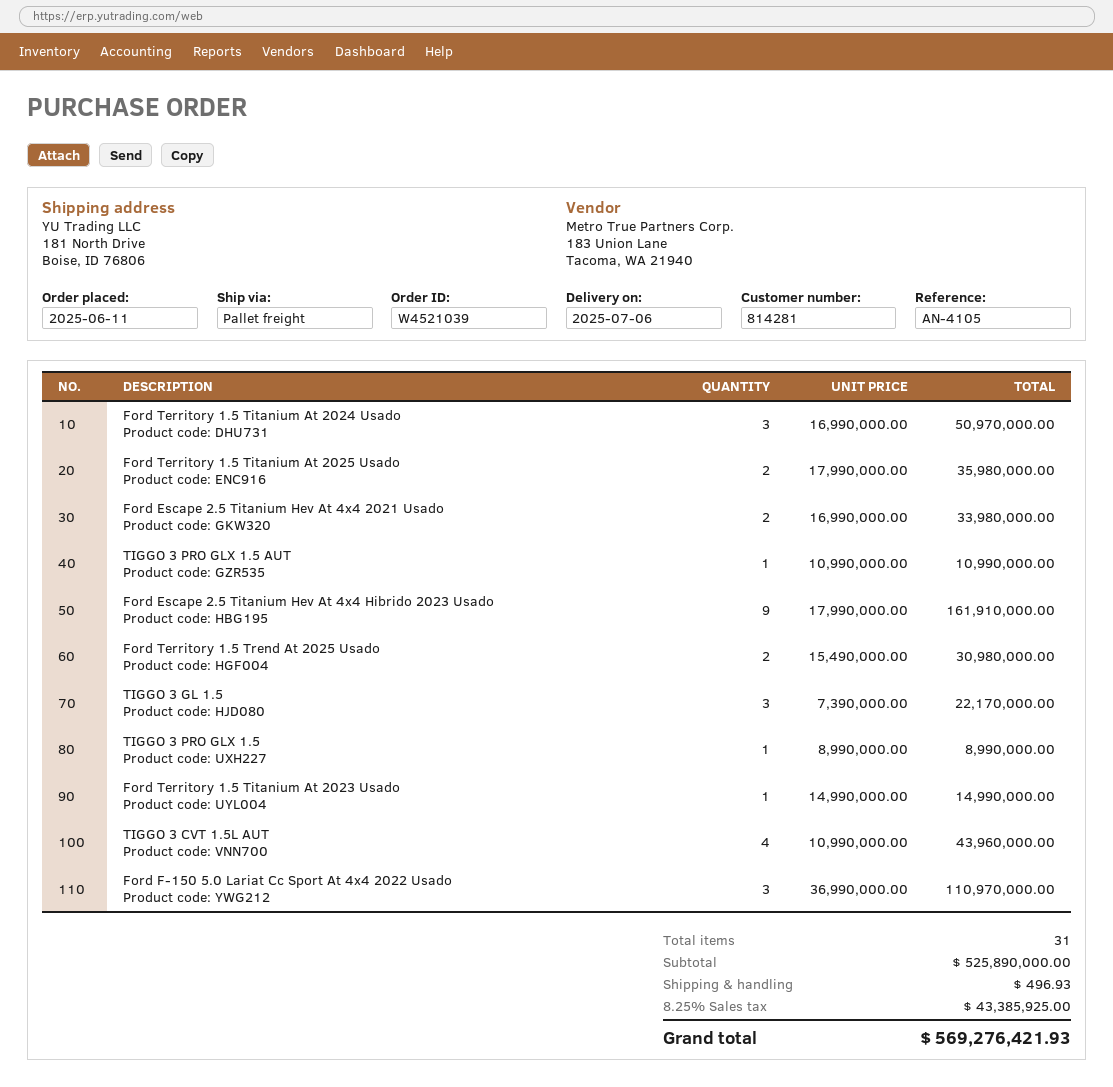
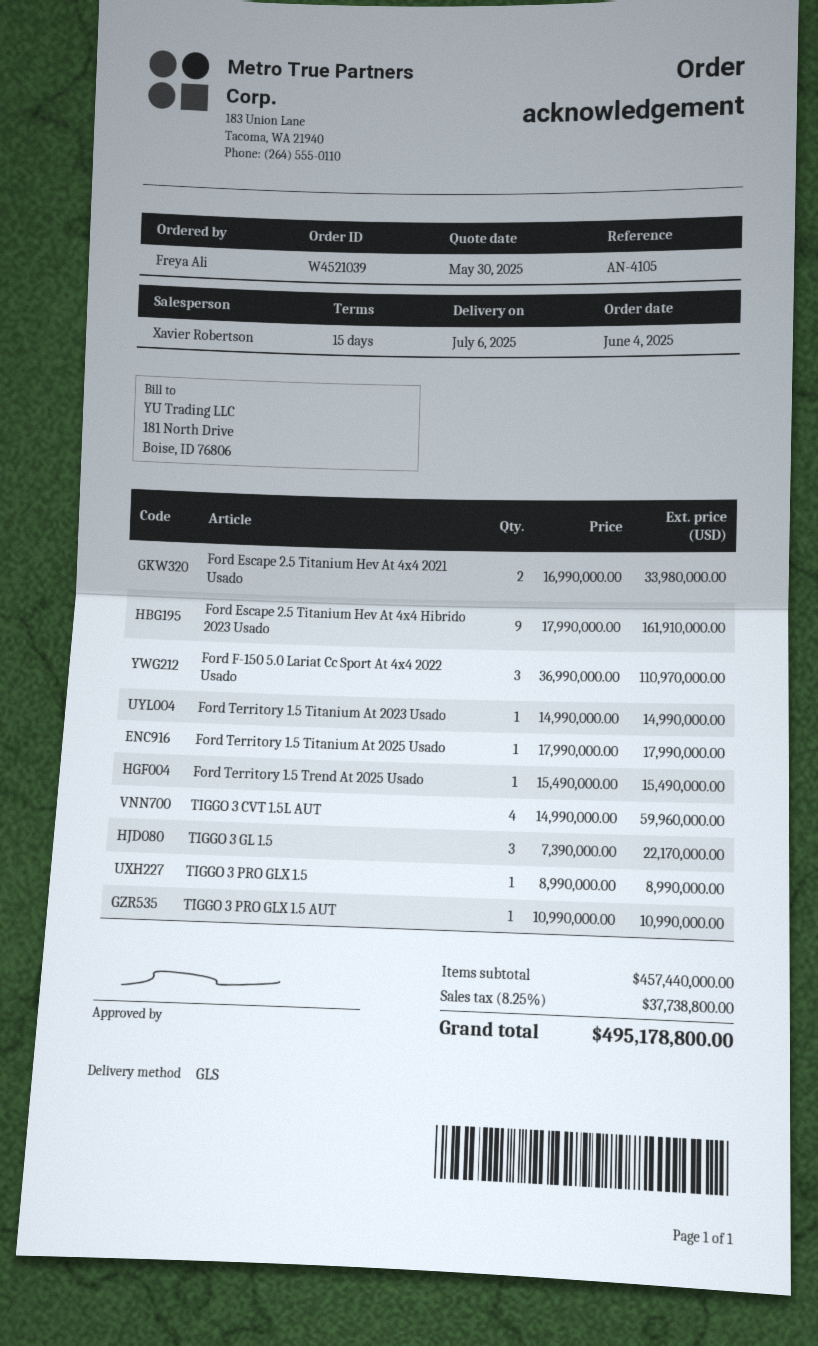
order date: 2025-06-11 -> 2025-06-04
shipping method: pallet freight -> GLS
Ford Territory 1.5 Titanium At 2024 Usado: 3 x 16990000.00 = 50970000.00 -> none
Ford Territory 1.5 Titanium At 2025 Usado: 2 x 17990000.00 = 35980000.00 -> 1 x 17990000.00 = 17990000.00
Ford Territory 1.5 Trend At 2025 Usado: 2 x 15490000.00 = 30980000.00 -> 1 x 15490000.00 = 15490000.00
TIGGO 3 CVT 1.5L AUT: 4 x 10990000.00 = 43960000.00 -> 4 x 14990000.00 = 59960000.00
subtotal: 525890000.00 -> 457440000.00
shipping: 496.93 -> none
tax: 8.25% = 43385925.00 -> 8.25% = 37738800.00
total: 569276421.93 -> 495178800.00

